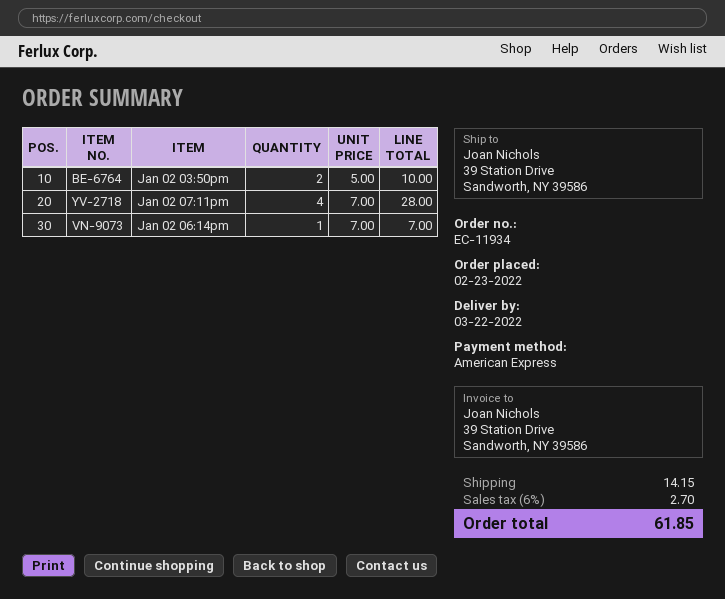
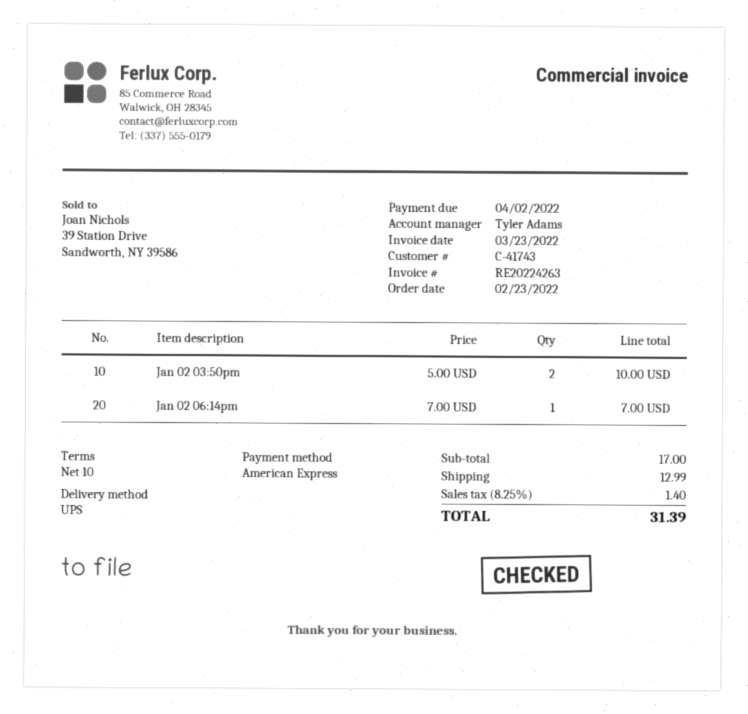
Jan 02 07:11pm: 4 x 7.00 = 28.00 -> none
shipping: 14.15 -> 12.99
tax: 6% = 2.70 -> 8.25% = 1.40
total: 61.85 -> 31.39

